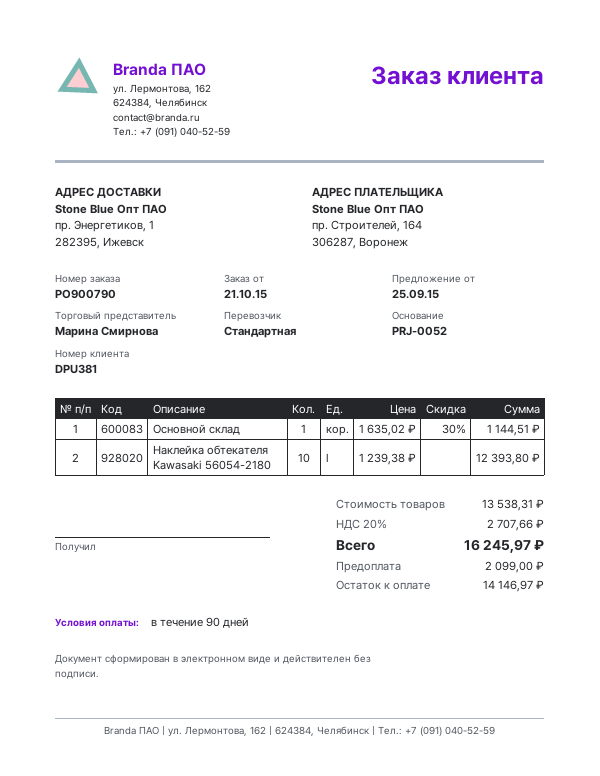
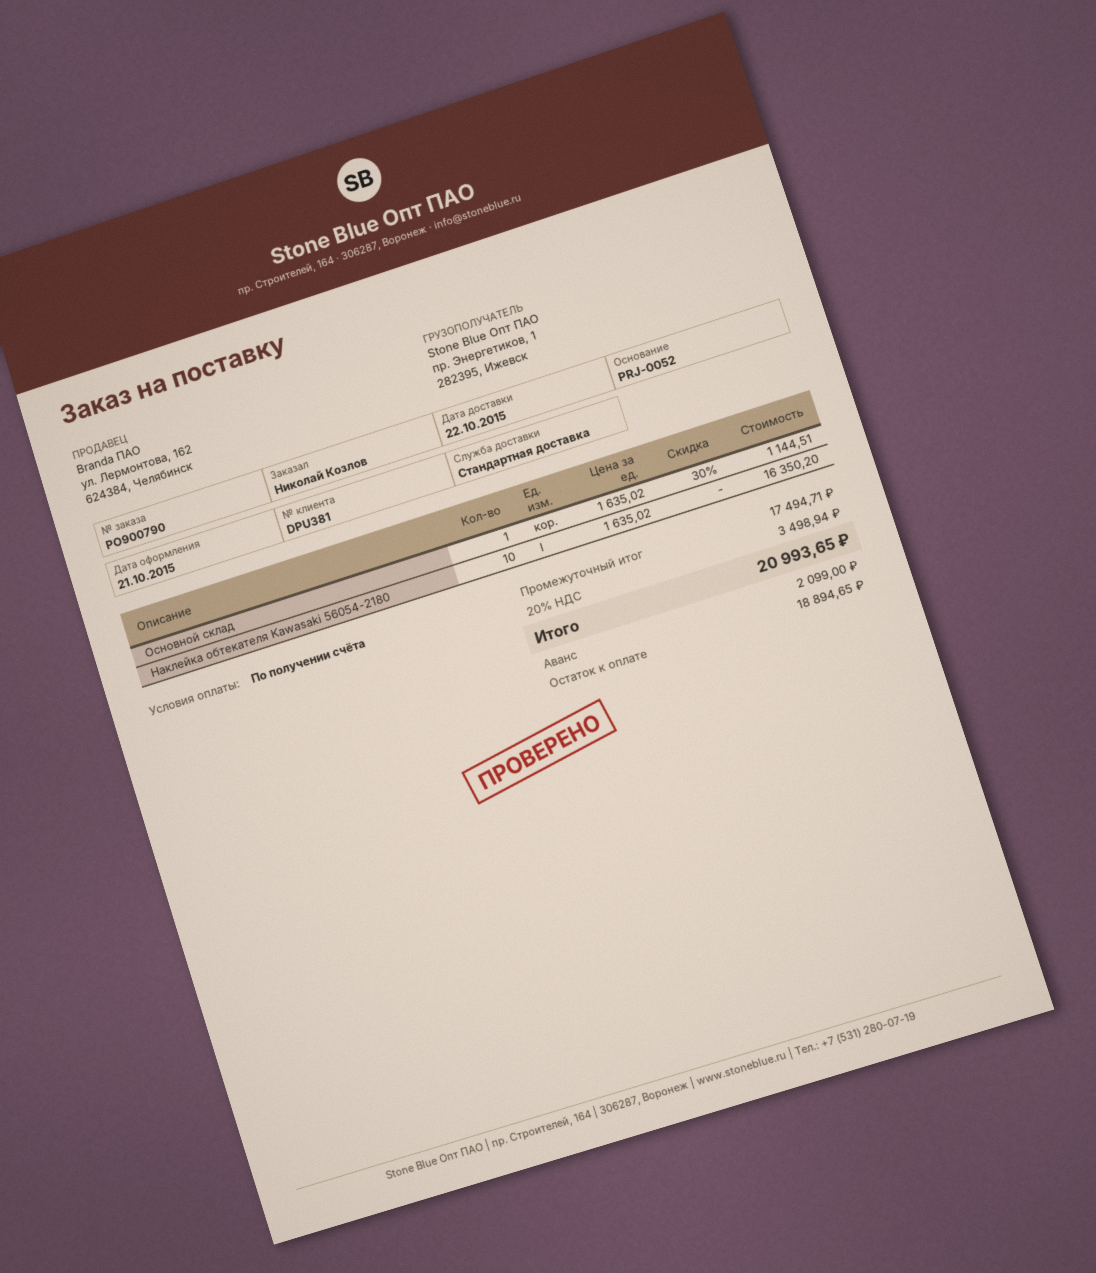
payment terms: 90 days -> on receipt
Наклейка обтекателя Kawasaki 56054-2180: 10 x 1239.38 = 12393.80 -> 10 x 1635.02 = 16350.20
subtotal: 13538.31 -> 17494.71
tax: 20% = 2707.66 -> 20% = 3498.94
total: 16245.97 -> 20993.65
balance: 14146.97 -> 18894.65

